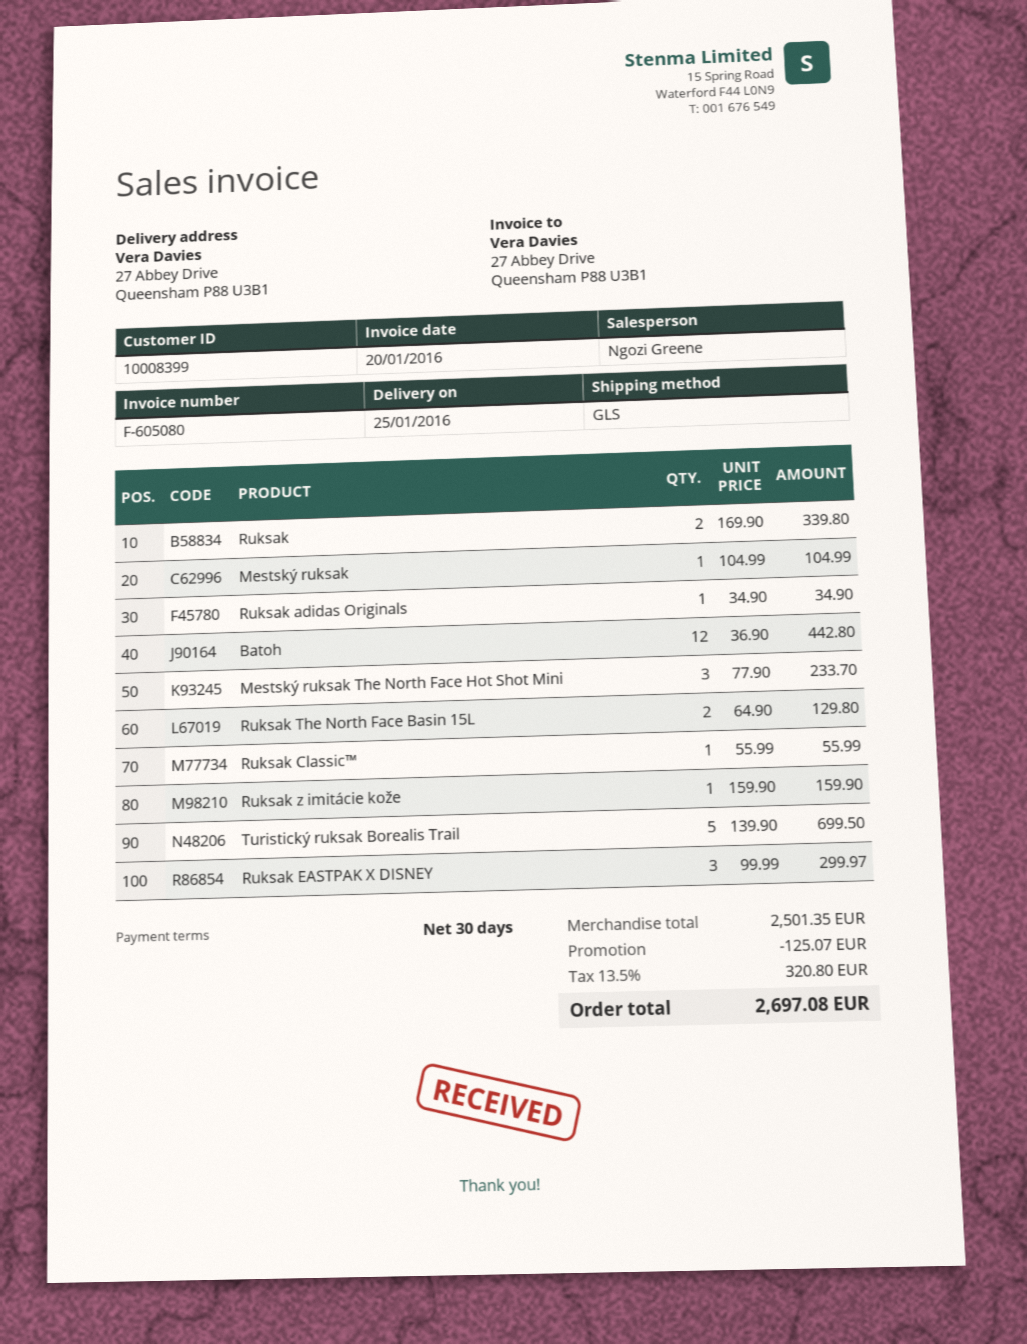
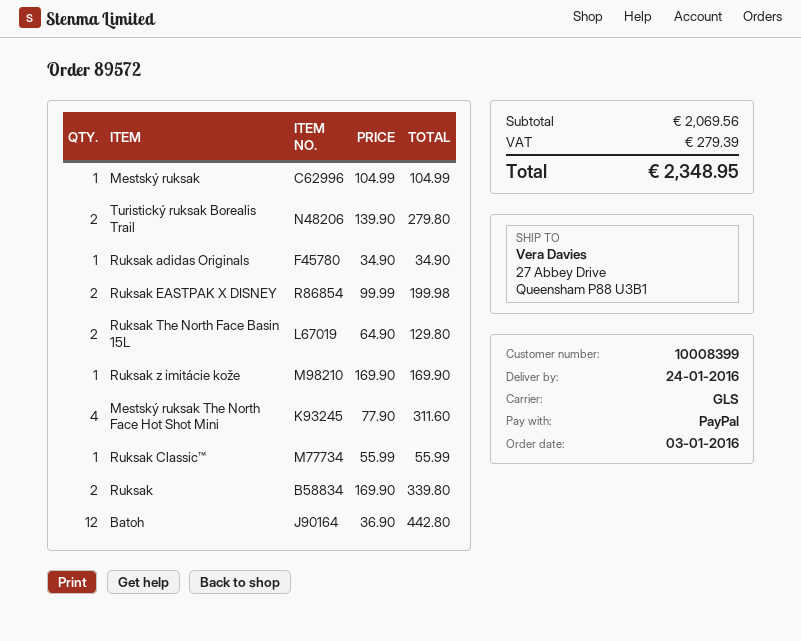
delivery date: 2016-01-25 -> 2016-01-24
Mestský ruksak The North Face Hot Shot Mini: 3 x 77.90 = 233.70 -> 4 x 77.90 = 311.60
Ruksak z imitácie kože: 1 x 159.90 = 159.90 -> 1 x 169.90 = 169.90
Turistický ruksak Borealis Trail: 5 x 139.90 = 699.50 -> 2 x 139.90 = 279.80
Ruksak EASTPAK X DISNEY: 3 x 99.99 = 299.97 -> 2 x 99.99 = 199.98
subtotal: 2501.35 -> 2069.56
discount: 125.07 -> none
tax: 320.80 -> 279.39
total: 2697.08 -> 2348.95

